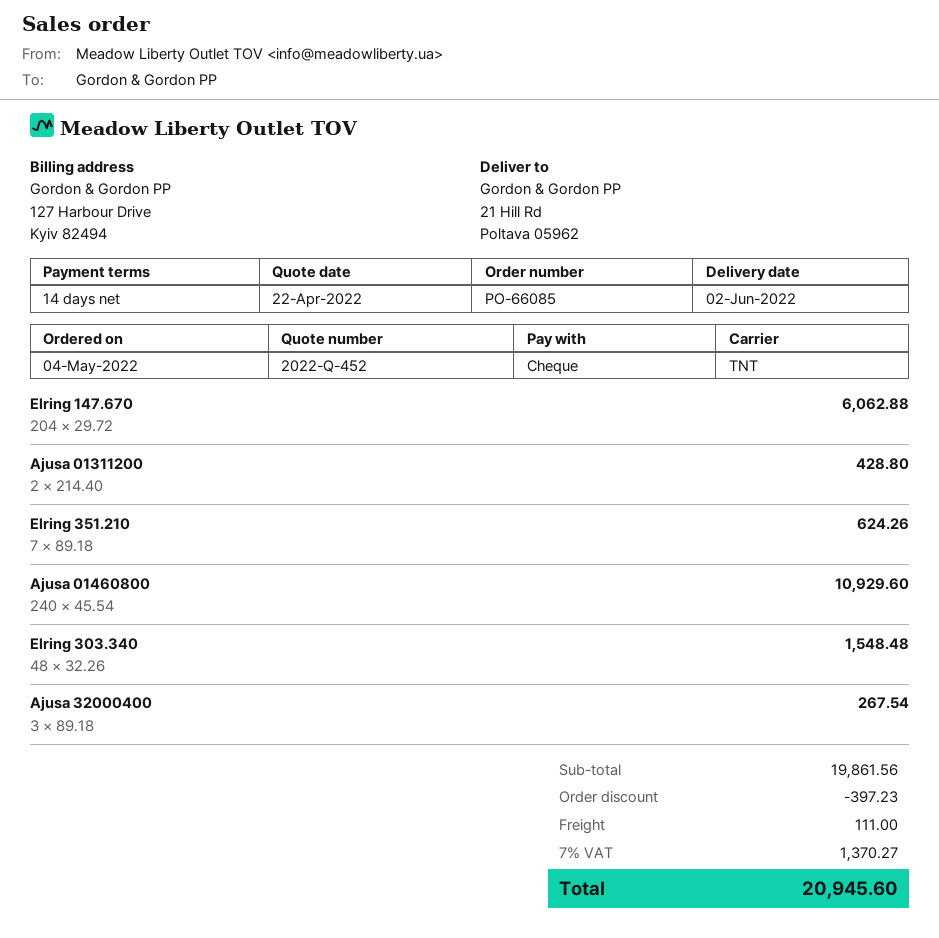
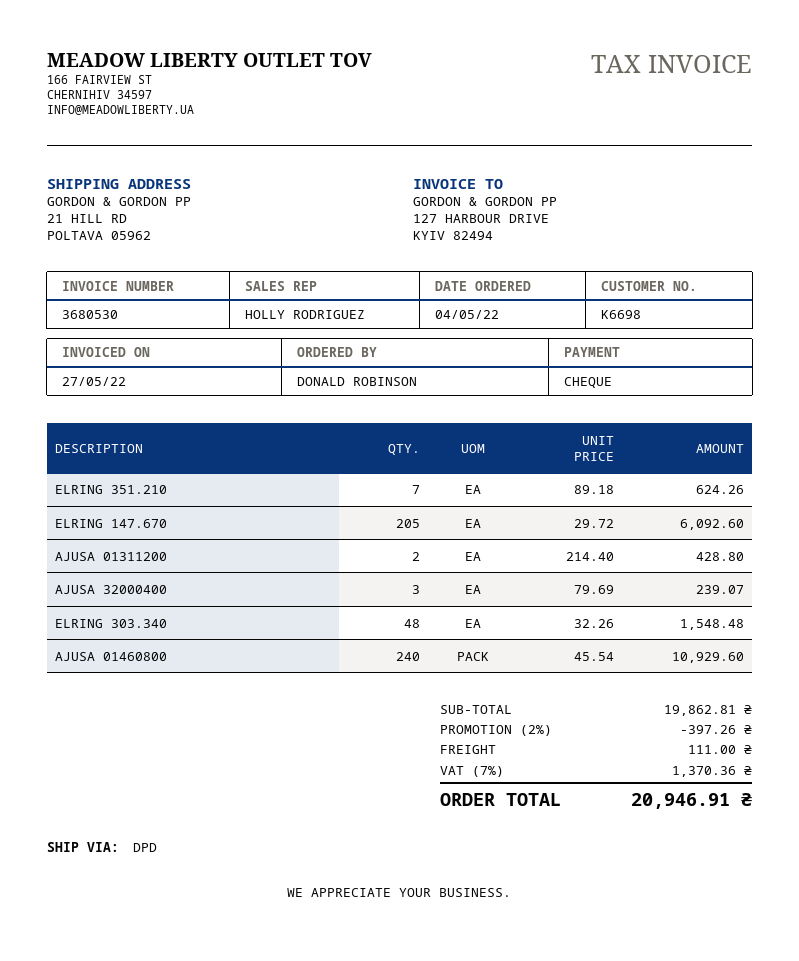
shipping method: TNT -> DPD
Elring 147.670: 204 x 29.72 = 6062.88 -> 205 x 29.72 = 6092.60
Ajusa 32000400: 3 x 89.18 = 267.54 -> 3 x 79.69 = 239.07
subtotal: 19861.56 -> 19862.81
discount: 397.23 -> 397.26
tax: 7% = 1370.27 -> 7% = 1370.36
total: 20945.60 -> 20946.91

